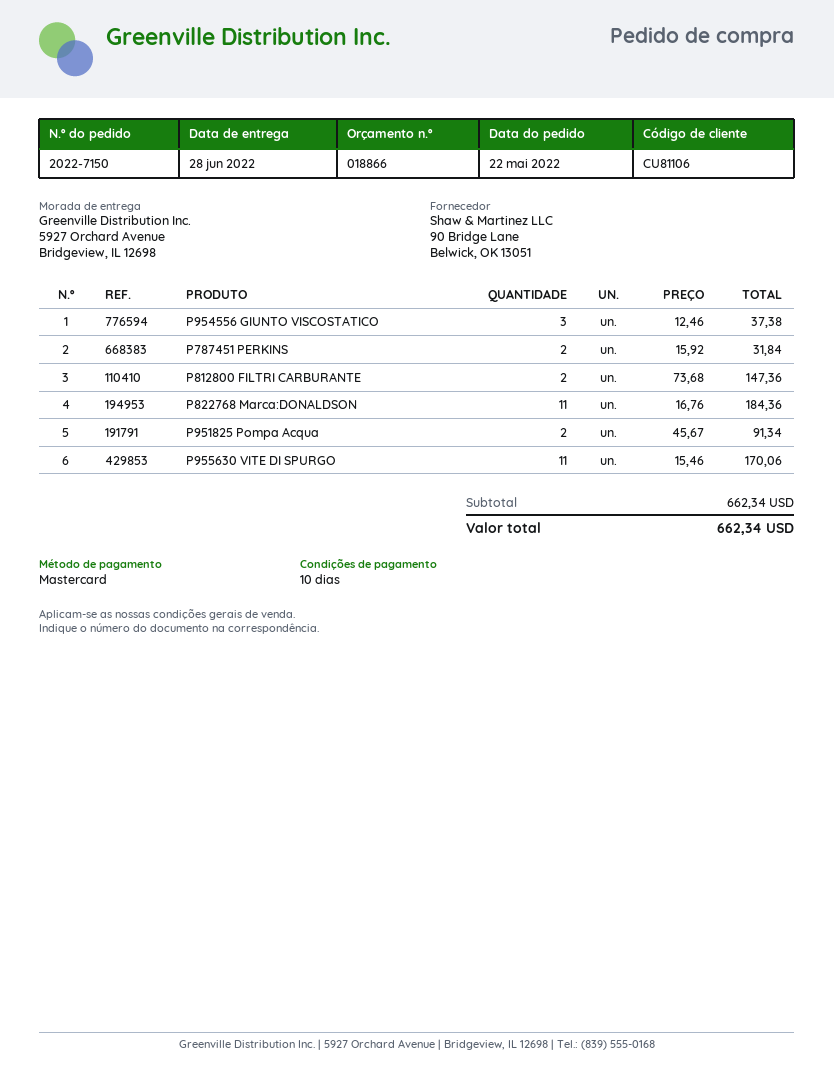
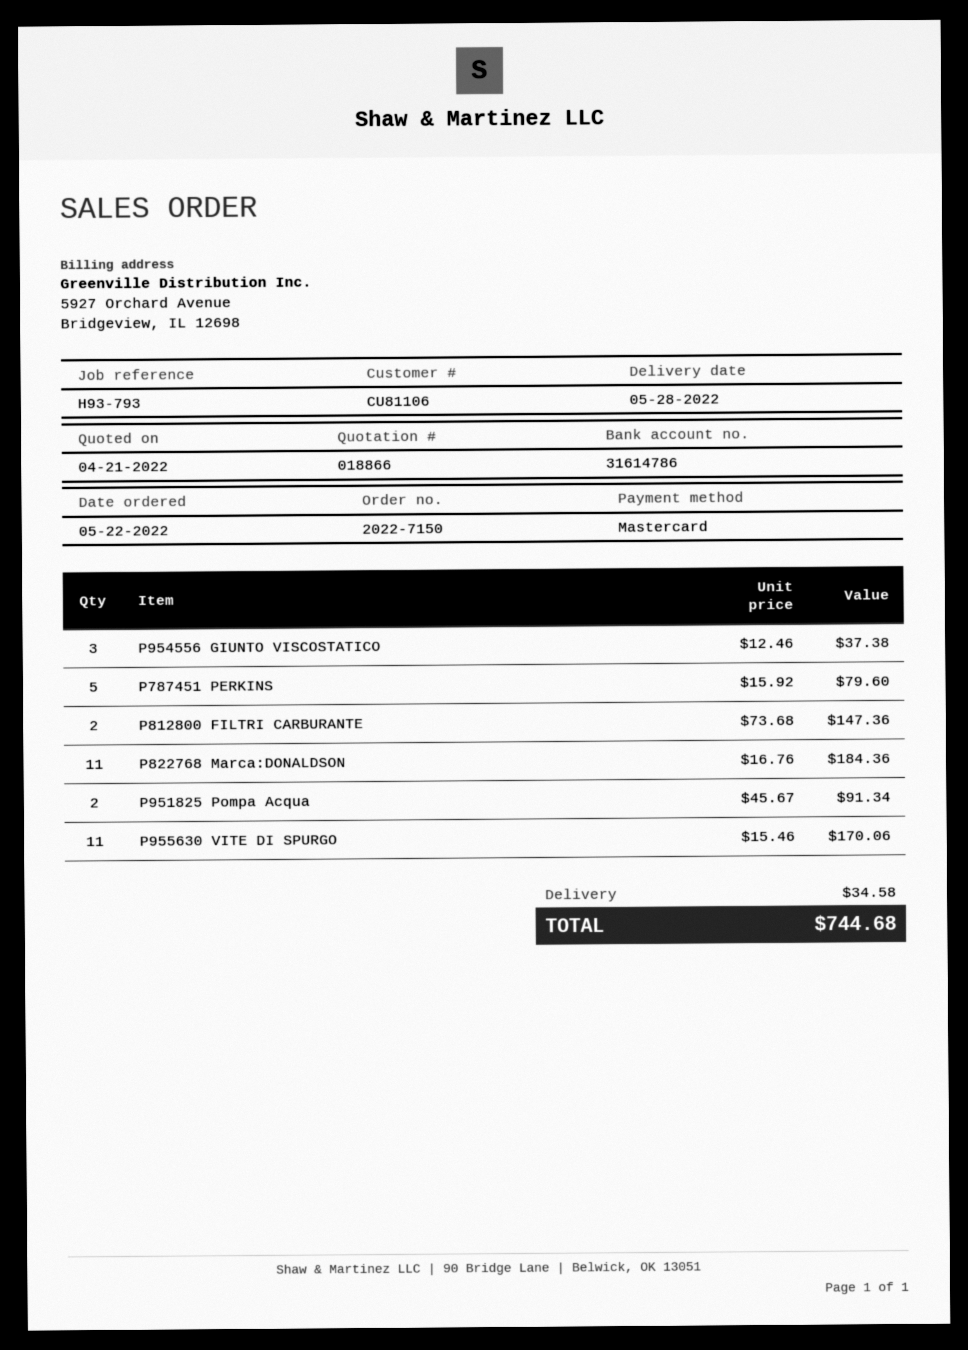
delivery date: 2022-06-28 -> 2022-05-28
P787451 PERKINS: 2 x 15.92 = 31.84 -> 5 x 15.92 = 79.60
shipping: none -> 34.58
total: 662.34 -> 744.68

